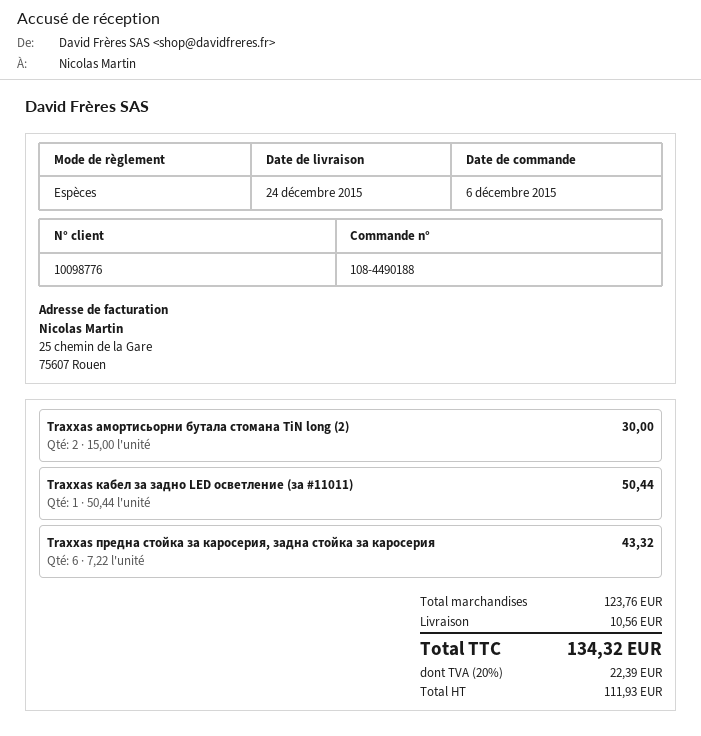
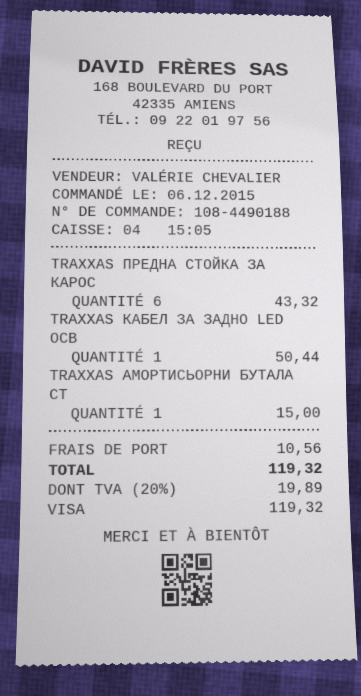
payment method: cash -> Visa
Traxxas амортисьорни бутала стомана TiN long (2): 2 for 30.00 -> 1 for 15.00
tax: 20% = 22.39 -> 20% = 19.89
total: 134.32 -> 119.32

